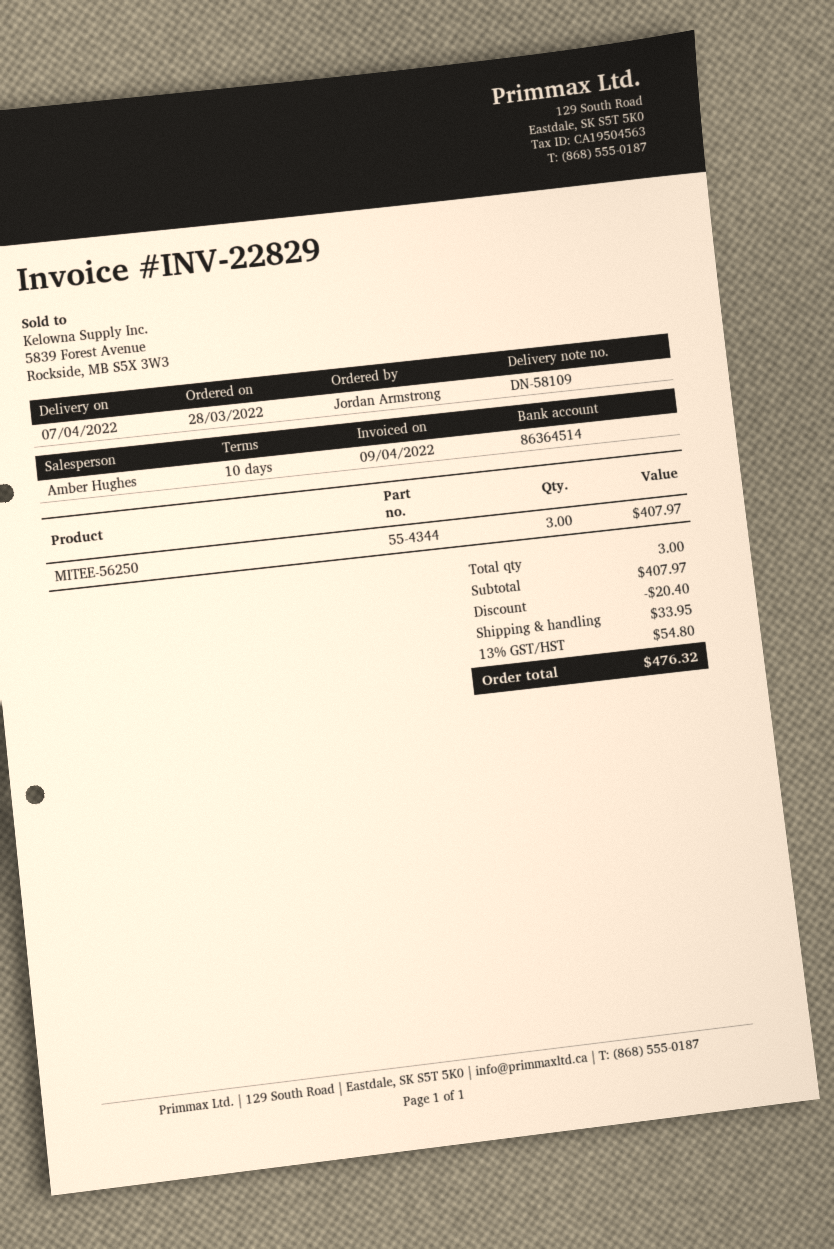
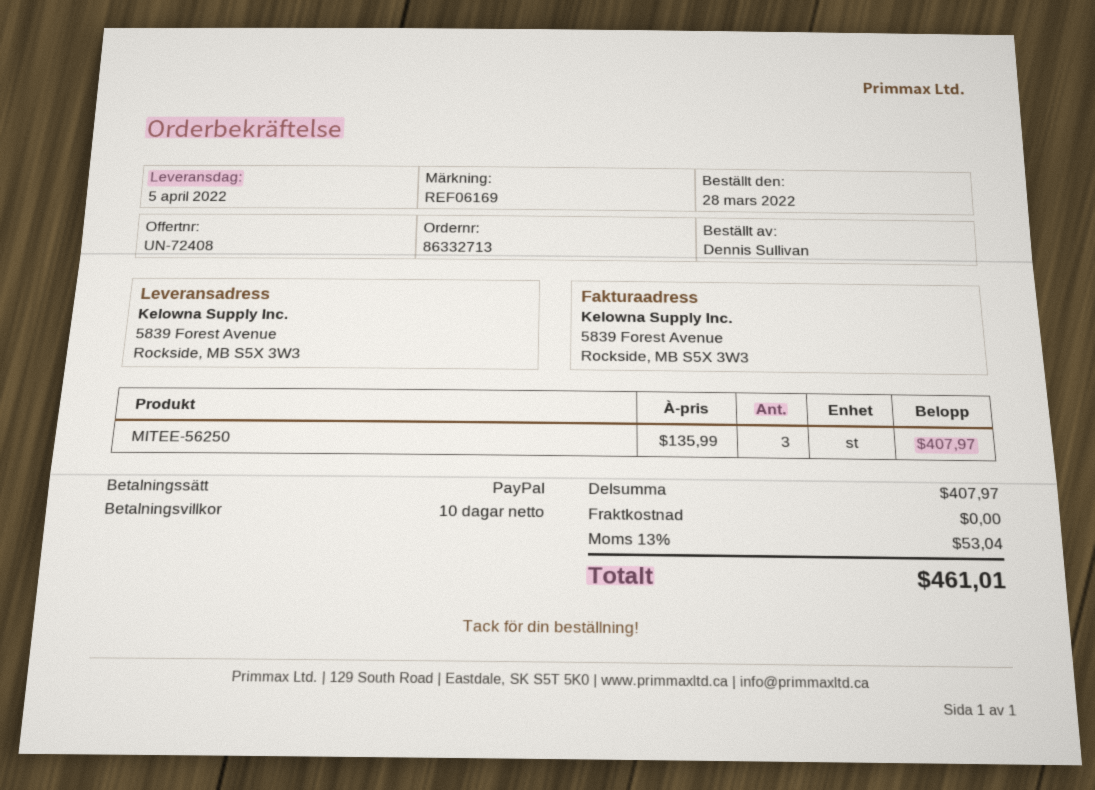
delivery date: 2022-04-07 -> 2022-04-05
ordered by: Jordan Armstrong -> Dennis Sullivan
discount: 20.40 -> none
shipping: 33.95 -> 0.00
tax: 13% = 54.80 -> 13% = 53.04
total: 476.32 -> 461.01

